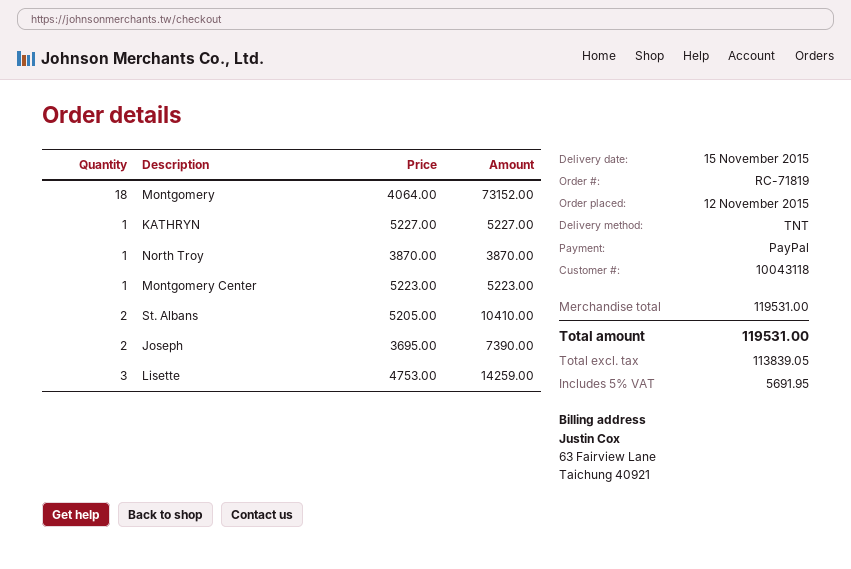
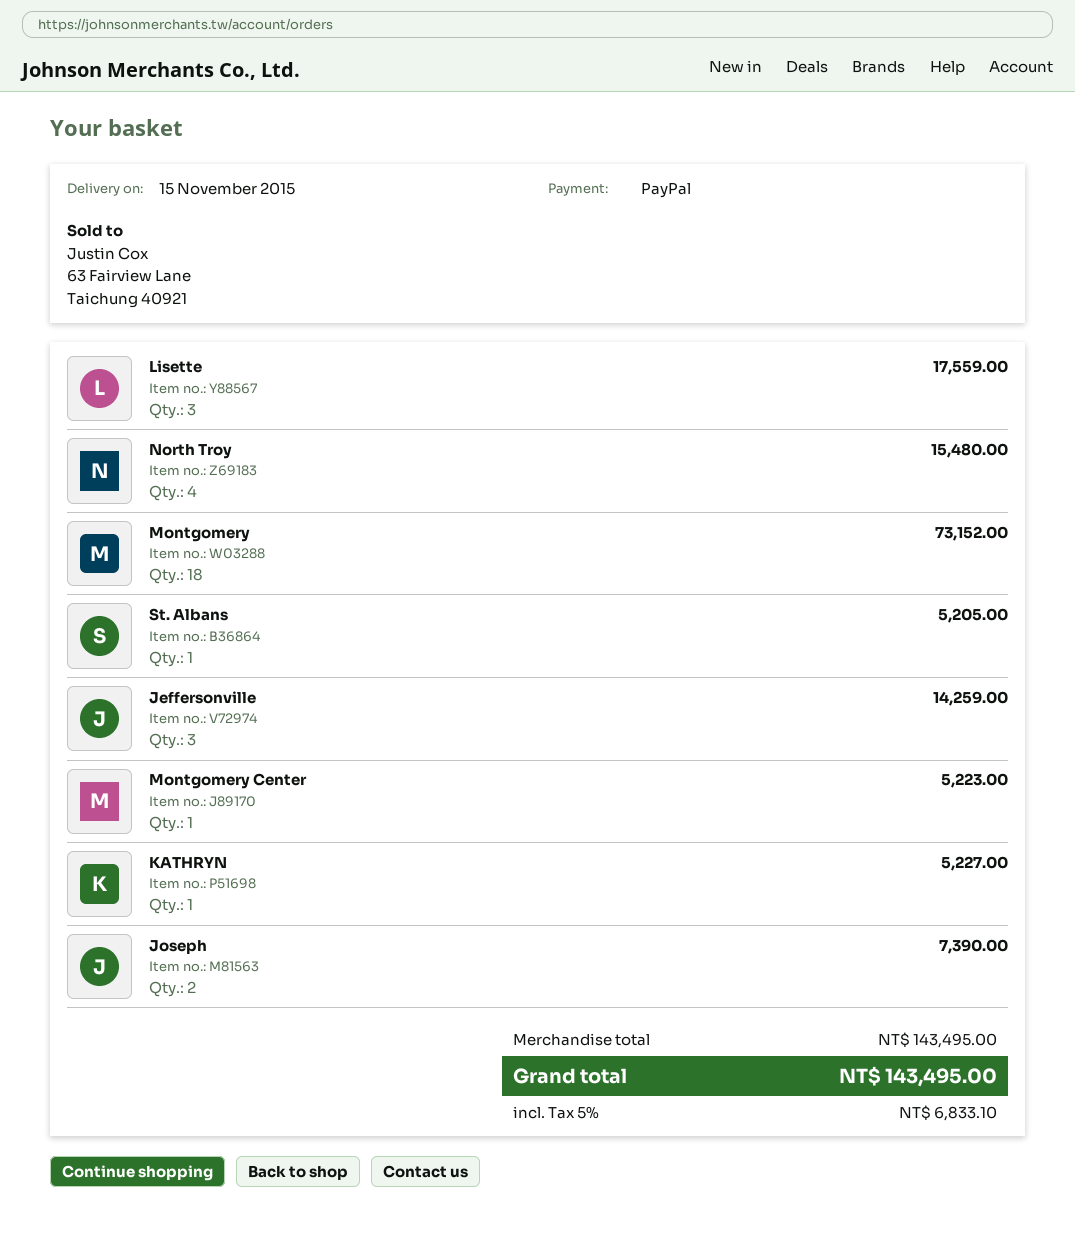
North Troy: 1 for 3870.00 -> 4 for 15480.00
St. Albans: 2 for 10410.00 -> 1 for 5205.00
Lisette: 3 for 14259.00 -> 3 for 17559.00
Jeffersonville: none -> 3 for 14259.00
subtotal: 119531.00 -> 143495.00
tax: 5% = 5691.95 -> 5% = 6833.10
total: 119531.00 -> 143495.00

